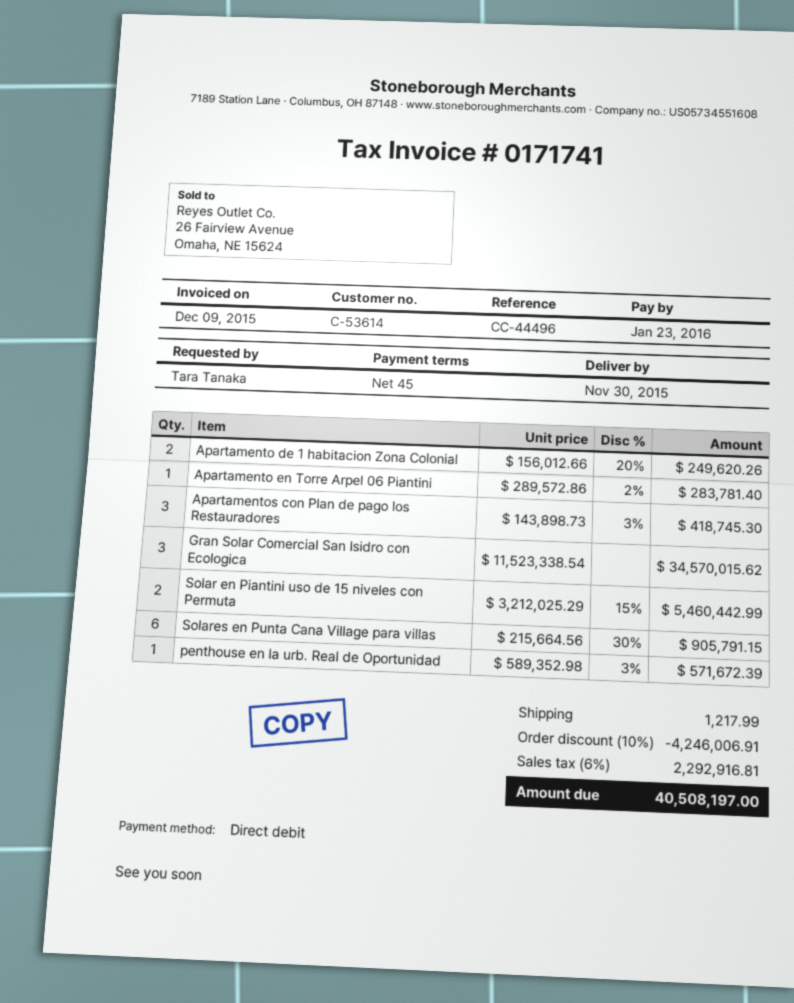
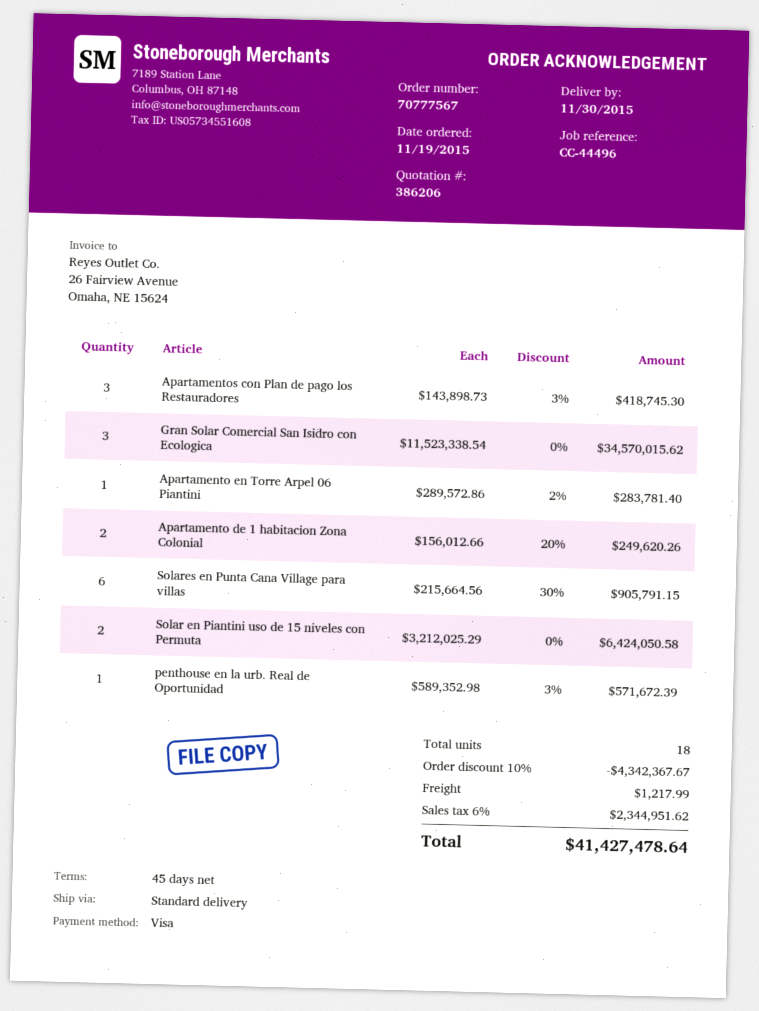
payment method: direct debit -> Visa
Solar en Piantini uso de 15 niveles con Permuta: 2 x 3212025.29 - 15% = 5460442.99 -> 2 x 3212025.29 = 6424050.58
discount: 10% = 4246006.91 -> 10% = 4342367.67
tax: 6% = 2292916.81 -> 6% = 2344951.62
total: 40508197.00 -> 41427478.64

